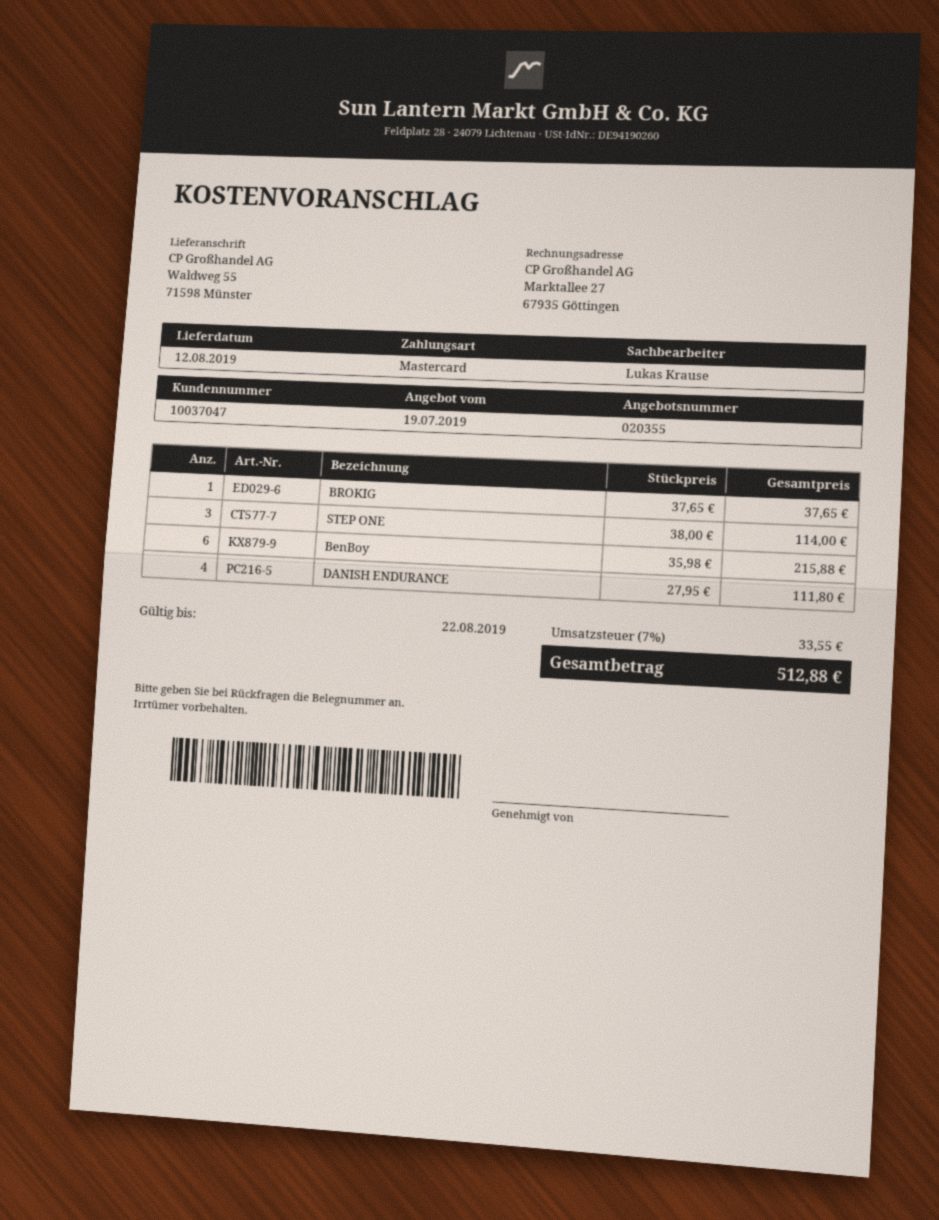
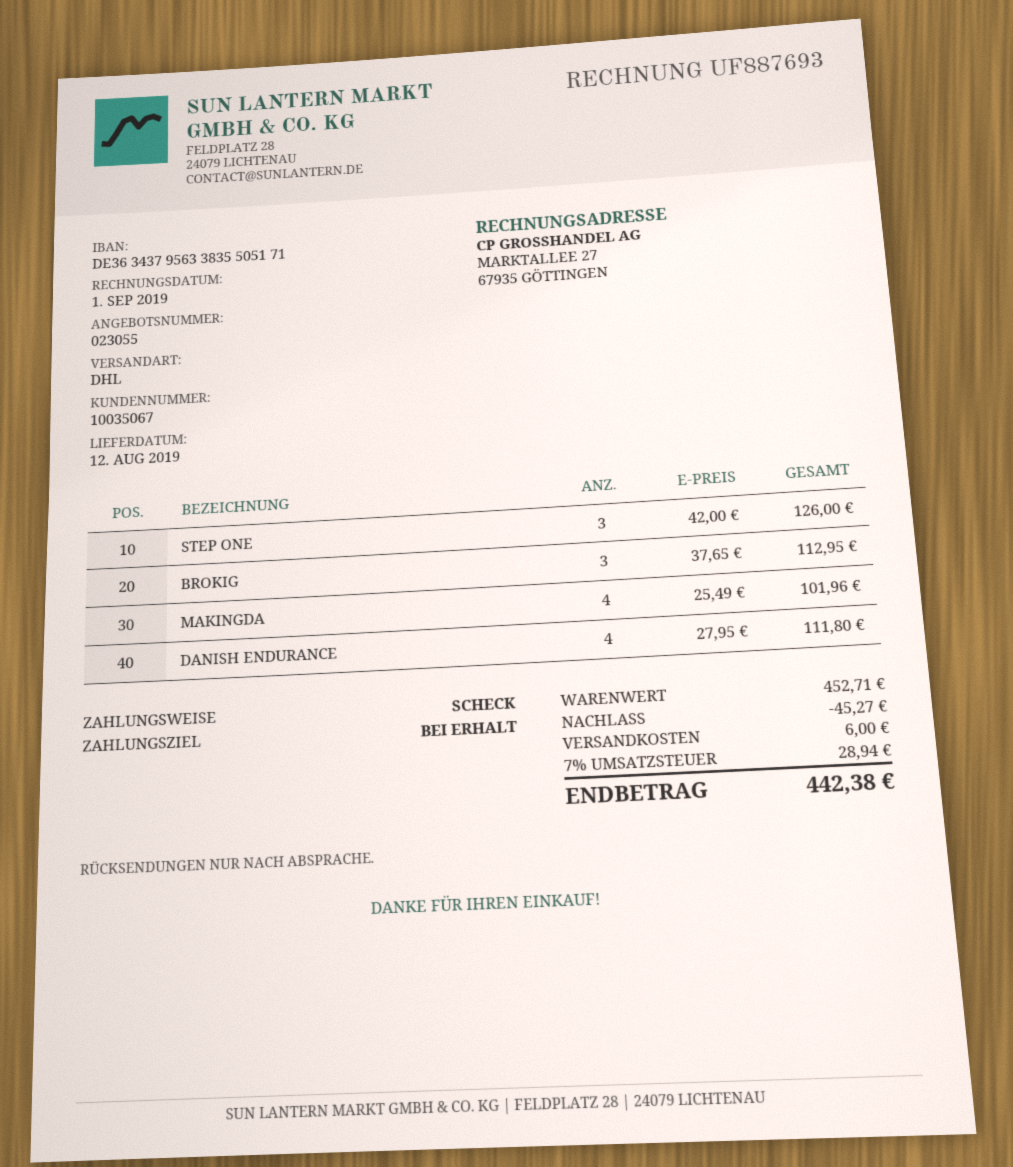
quote number: 020355 -> 023055
customer number: 10037047 -> 10035067
payment method: Mastercard -> cheque
BROKIG: 1 x 37.65 = 37.65 -> 3 x 37.65 = 112.95
STEP ONE: 3 x 38.00 = 114.00 -> 3 x 42.00 = 126.00
BenBoy: 6 x 35.98 = 215.88 -> none
MAKINGDA: none -> 4 x 25.49 = 101.96
discount: none -> 45.27
shipping: none -> 6.00
tax: 7% = 33.55 -> 7% = 28.94
total: 512.88 -> 442.38

